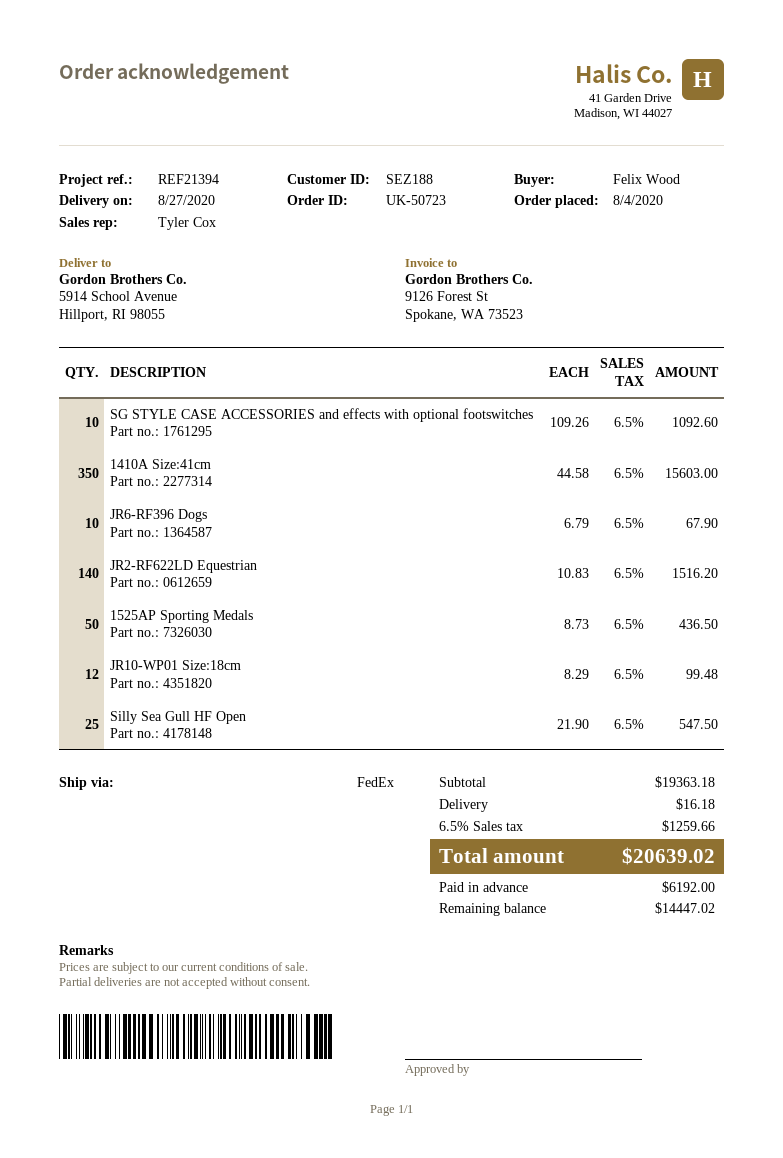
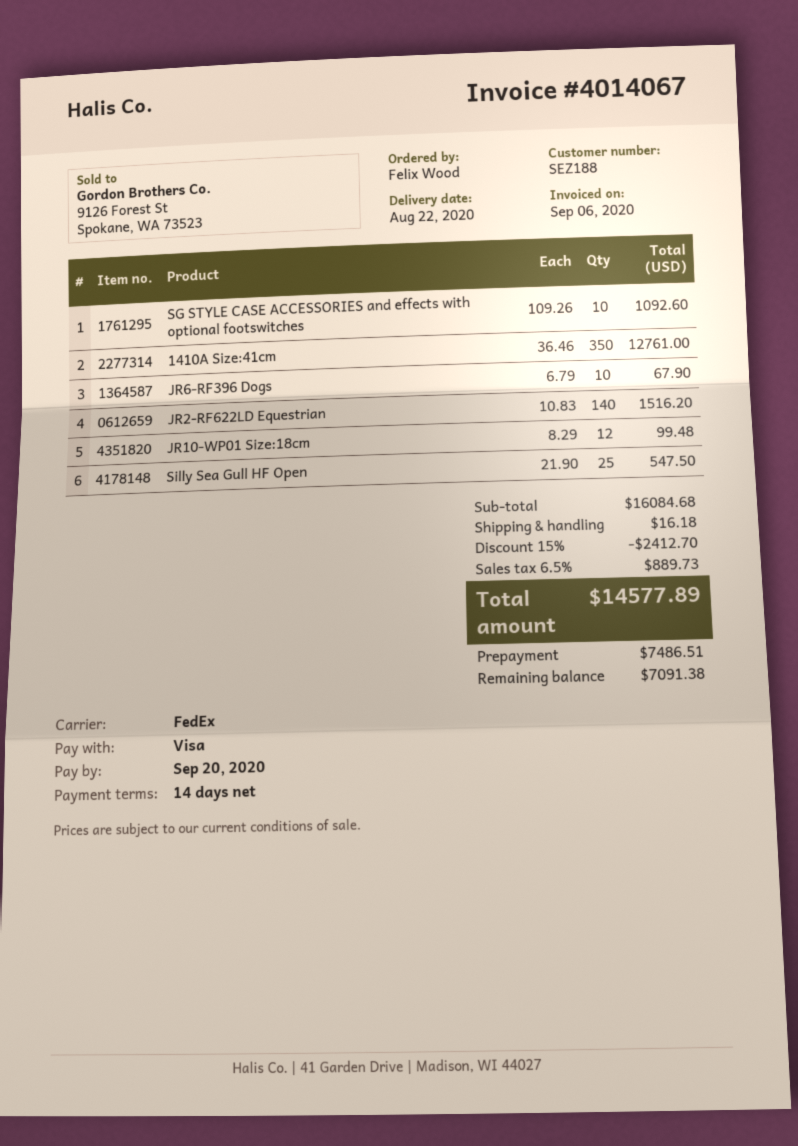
delivery date: 2020-08-27 -> 2020-08-22
1410A Size:41cm: 350 x 44.58 = 15603.00 -> 350 x 36.46 = 12761.00
1525AP Sporting Medals: 50 x 8.73 = 436.50 -> none
subtotal: 19363.18 -> 16084.68
discount: none -> 15% = 2412.70
tax: 6.5% = 1259.66 -> 6.5% = 889.73
total: 20639.02 -> 14577.89
deposit: 6192.00 -> 7486.51
balance: 14447.02 -> 7091.38

